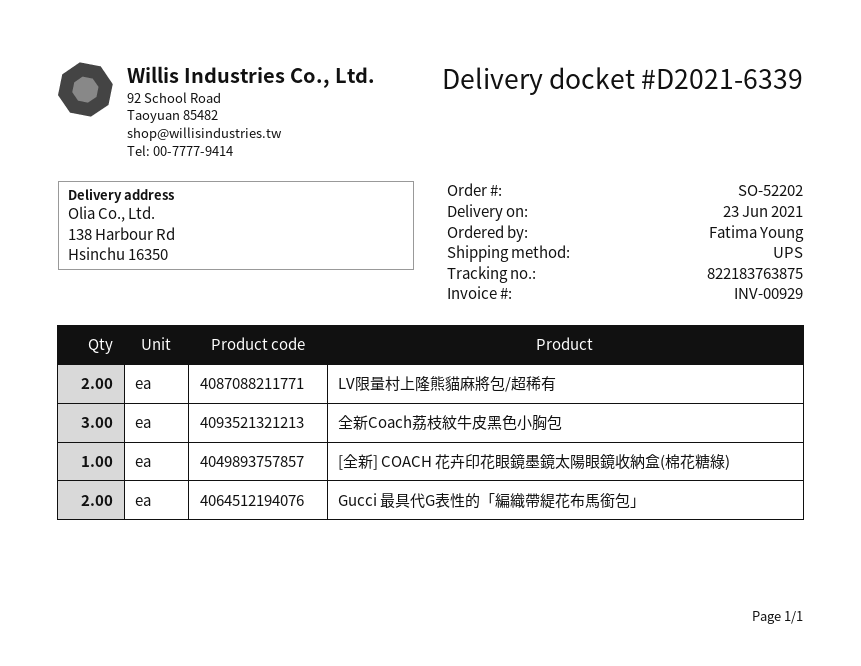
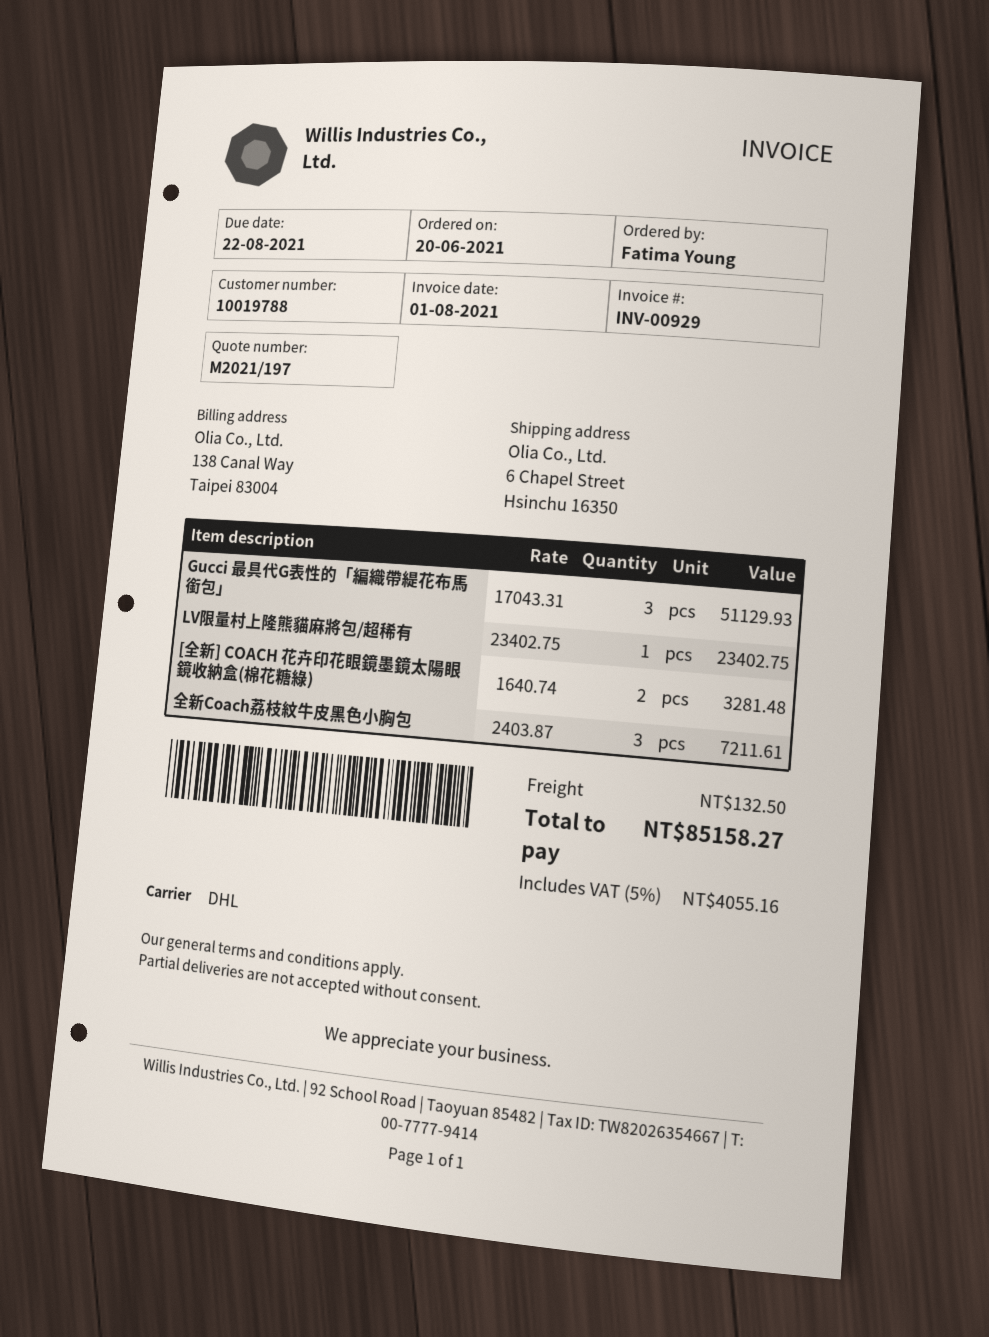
shipping method: UPS -> DHL
ship to: 138 Harbour Rd, Hsinchu 16350 -> 6 Chapel Street, Hsinchu 16350
LV限量村上隆熊貓麻將包/超稀有: 2 -> 1
[全新] COACH 花卉印花眼鏡墨鏡太陽眼鏡收納盒(棉花糖綠): 1 -> 2
Gucci 最具代G表性的「編織帶緹花布馬銜包」: 2 -> 3

